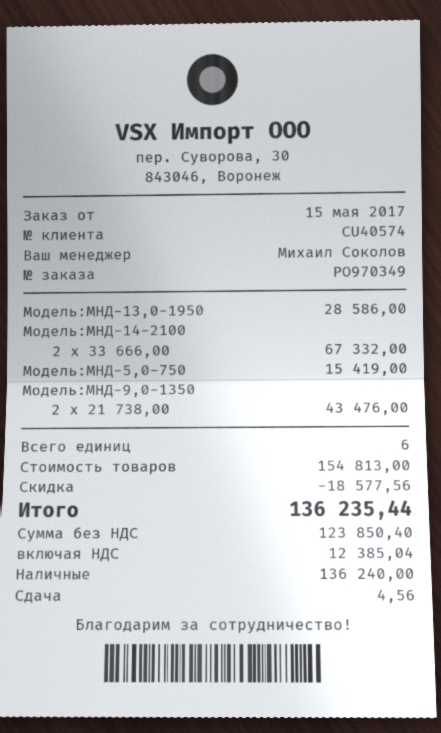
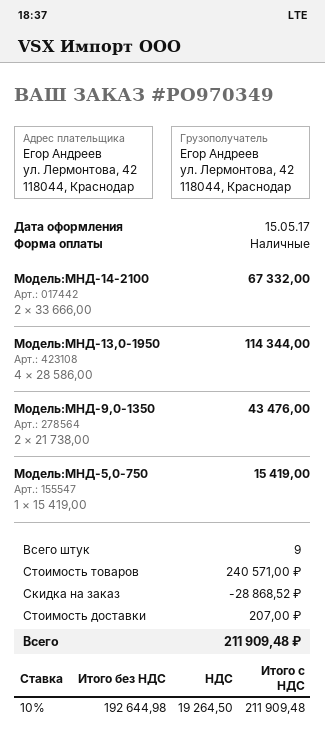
Модель:МНД-13,0-1950: 1 x 28586.00 = 28586.00 -> 4 x 28586.00 = 114344.00
total quantity: 6 -> 9
subtotal: 154813.00 -> 240571.00
discount: 18577.56 -> 28868.52
shipping: none -> 207.00
net: 123850.40 -> 192644.98
tax: 12385.04 -> 19264.50
total: 136235.44 -> 211909.48

